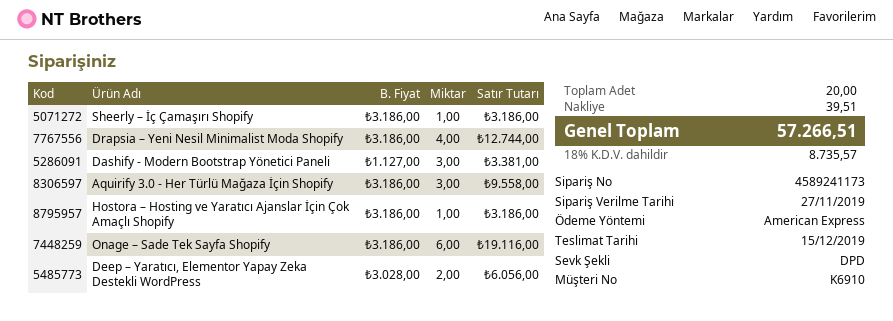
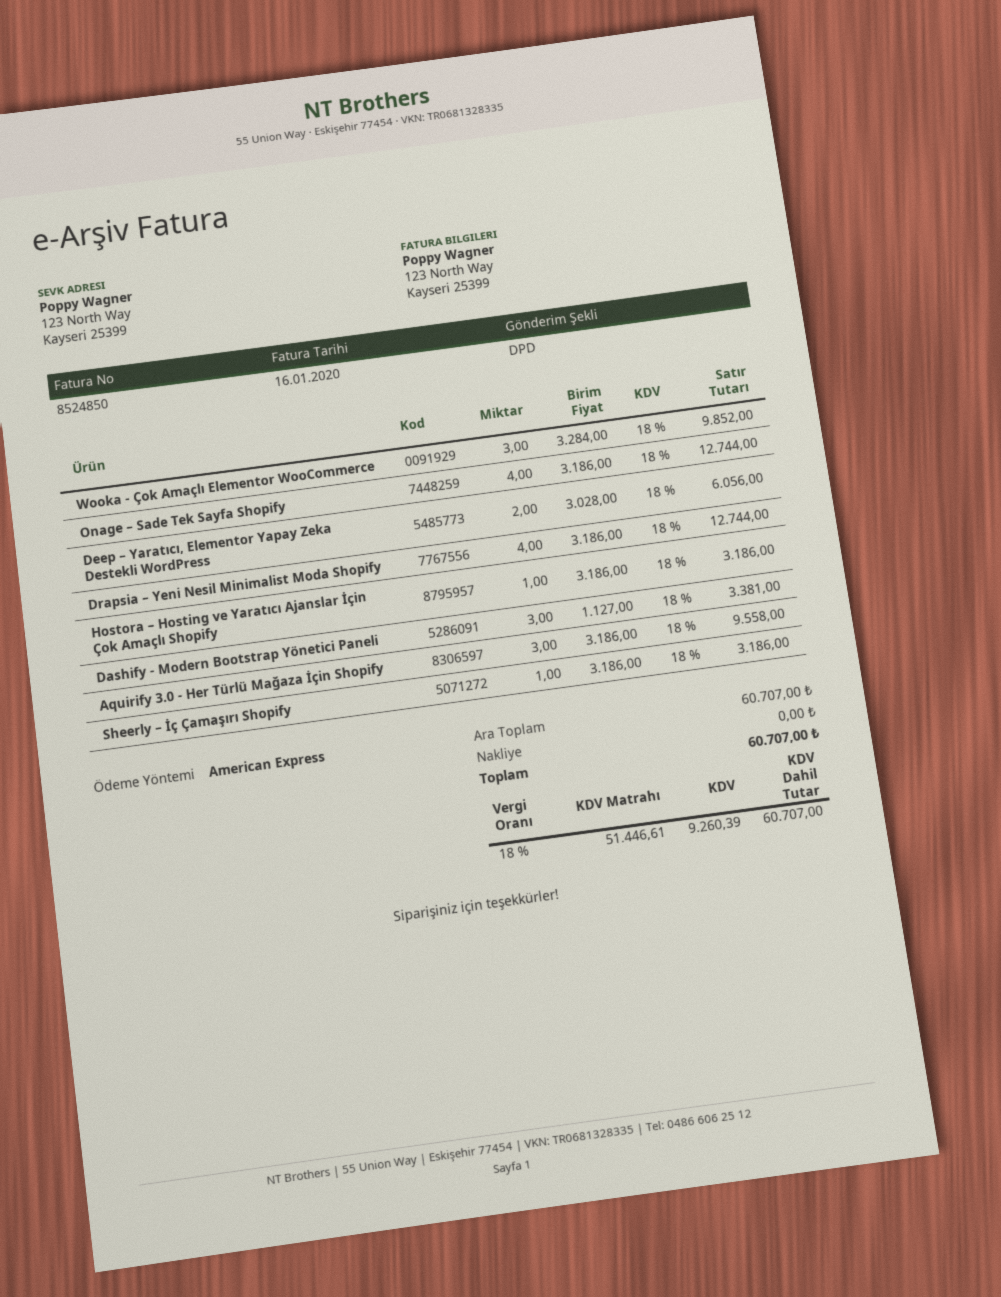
Onage – Sade Tek Sayfa Shopify: 6 x 3186.00 = 19116.00 -> 4 x 3186.00 = 12744.00
Wooka - Çok Amaçlı Elementor WooCommerce: none -> 3 x 3284.00 = 9852.00
shipping: 39.51 -> 0.00
tax: 18% = 8735.57 -> 18% = 9260.39
total: 57266.51 -> 60707.00

